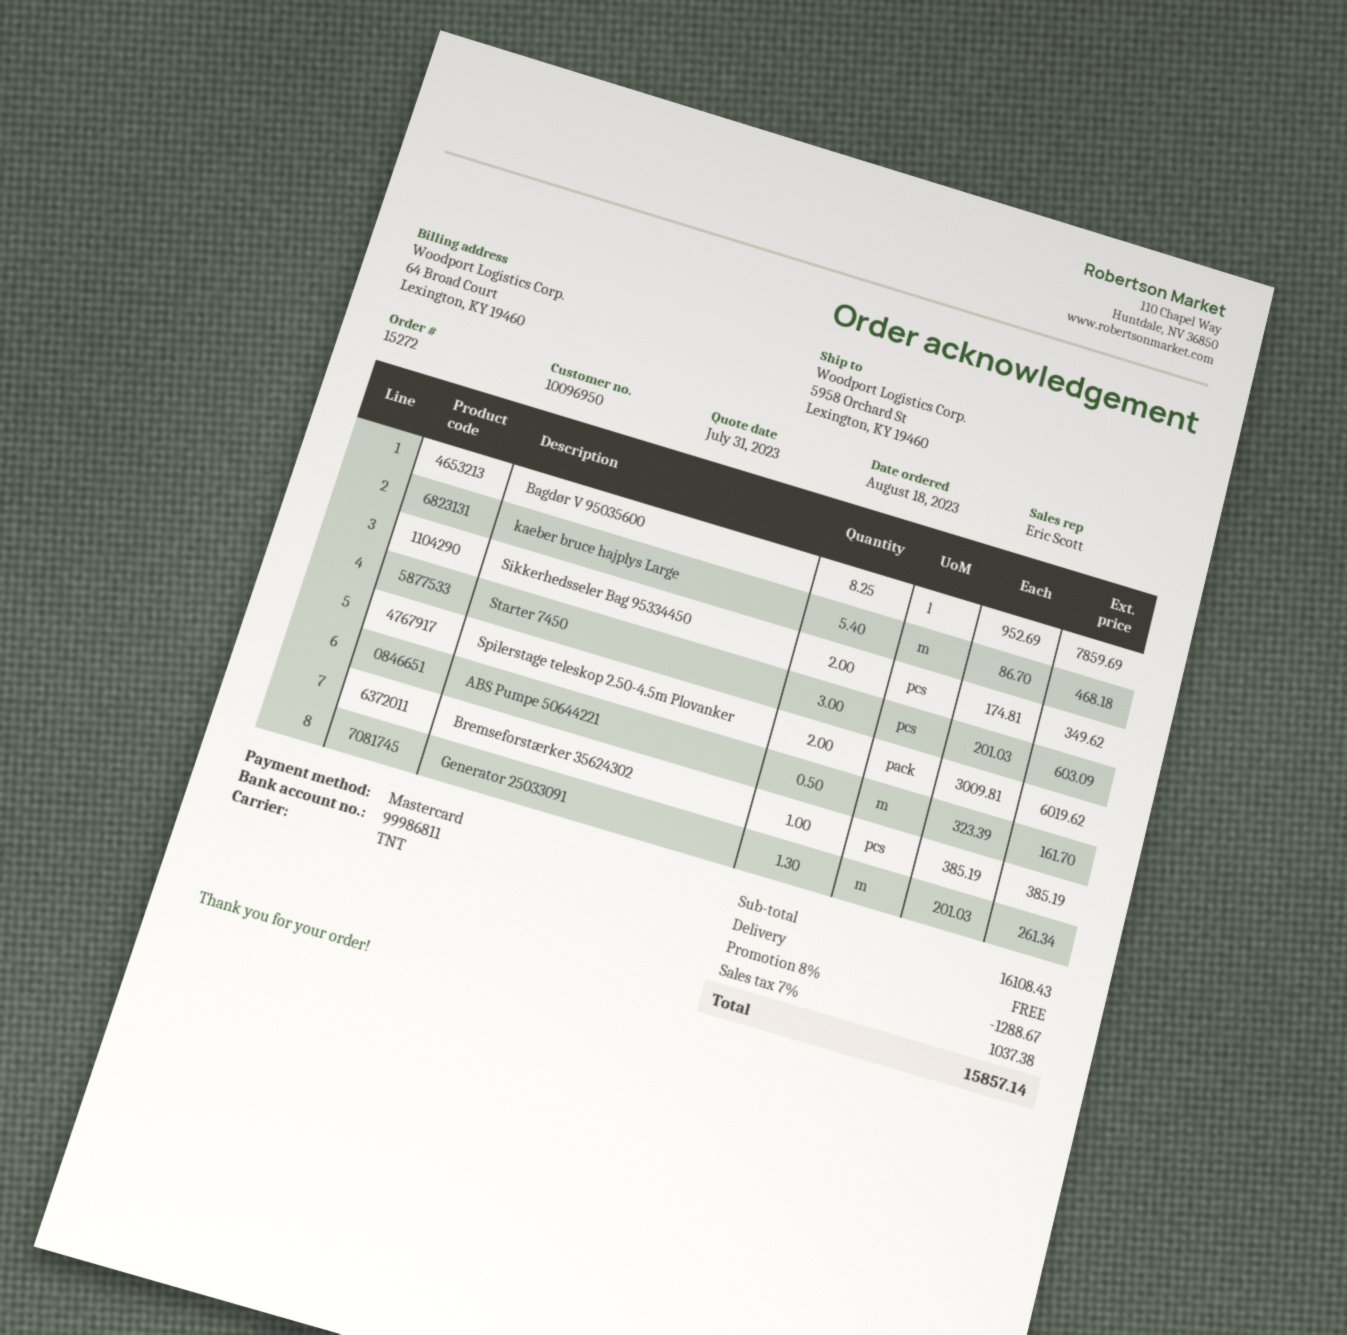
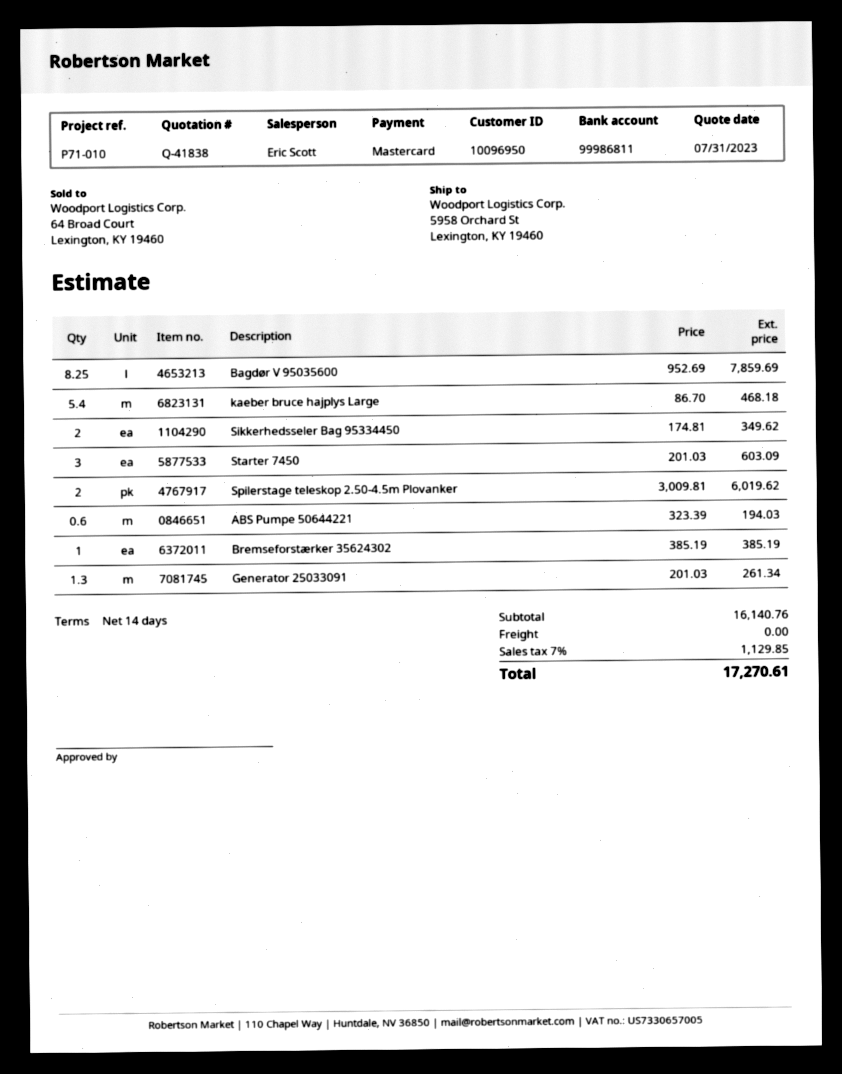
ABS Pumpe 50644221: 0.5 x 323.39 = 161.70 -> 0.6 x 323.39 = 194.03
subtotal: 16108.43 -> 16140.76
discount: 8% = 1288.67 -> none
tax: 7% = 1037.38 -> 7% = 1129.85
total: 15857.14 -> 17270.61

